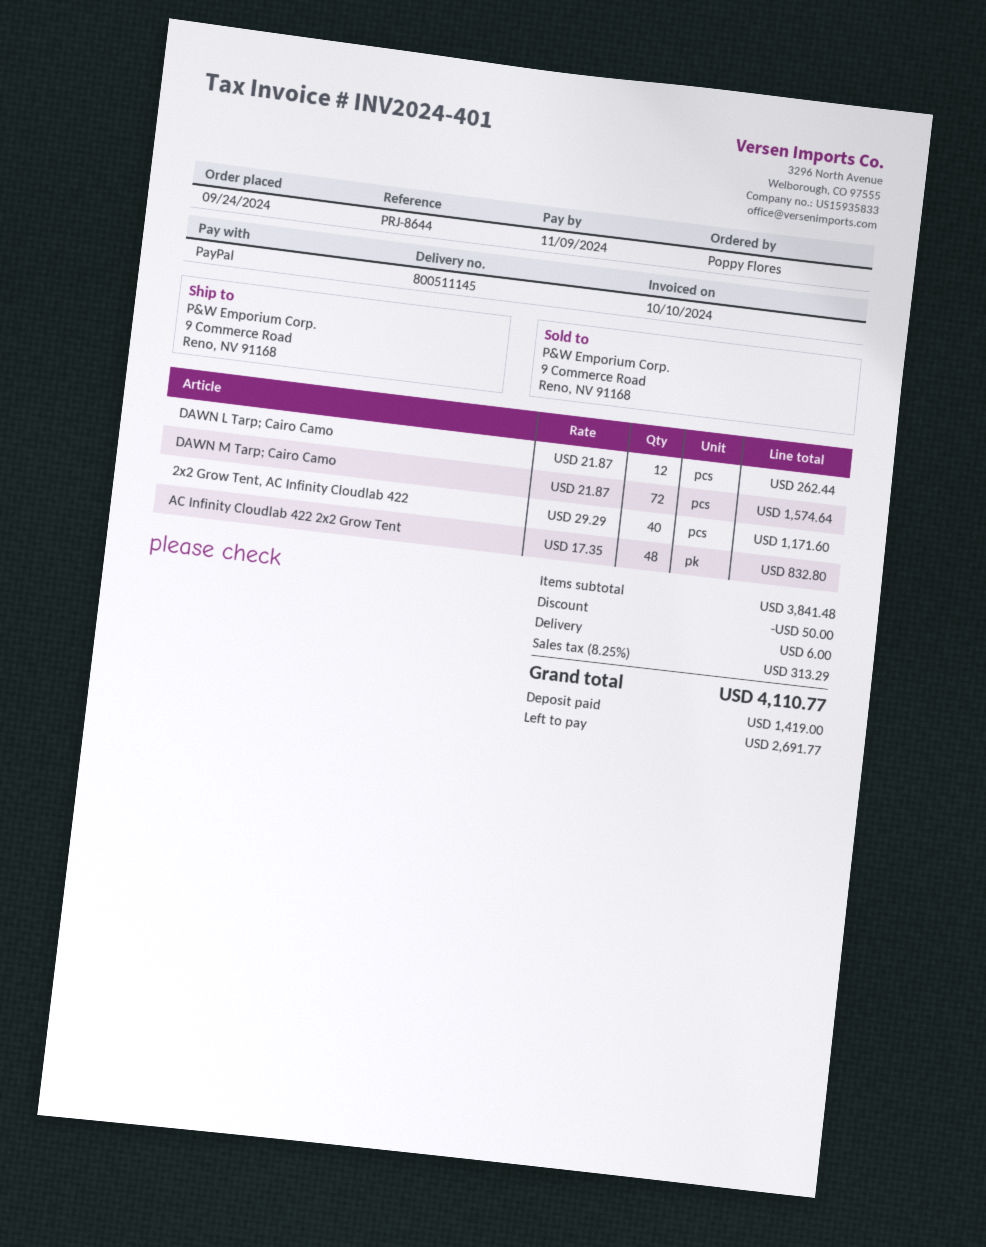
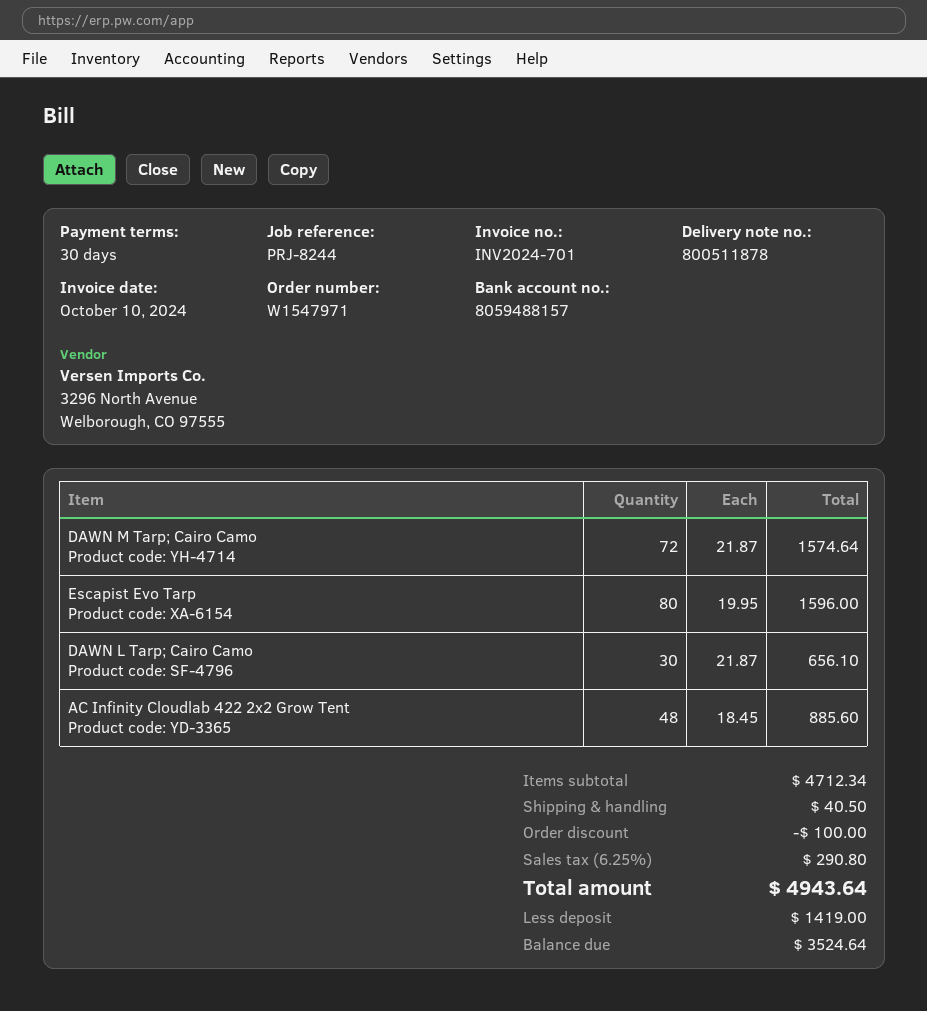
delivery note number: 800511145 -> 800511878
invoice number: INV2024-401 -> INV2024-701
reference: PRJ-8644 -> PRJ-8244
DAWN L Tarp; Cairo Camo: 12 x 21.87 = 262.44 -> 30 x 21.87 = 656.10
2x2 Grow Tent, AC Infinity Cloudlab 422: 40 x 29.29 = 1171.60 -> none
AC Infinity Cloudlab 422 2x2 Grow Tent: 48 x 17.35 = 832.80 -> 48 x 18.45 = 885.60
Escapist Evo Tarp: none -> 80 x 19.95 = 1596.00
subtotal: 3841.48 -> 4712.34
discount: 50.00 -> 100.00
shipping: 6.00 -> 40.50
tax: 8.25% = 313.29 -> 6.25% = 290.80
total: 4110.77 -> 4943.64
balance: 2691.77 -> 3524.64

